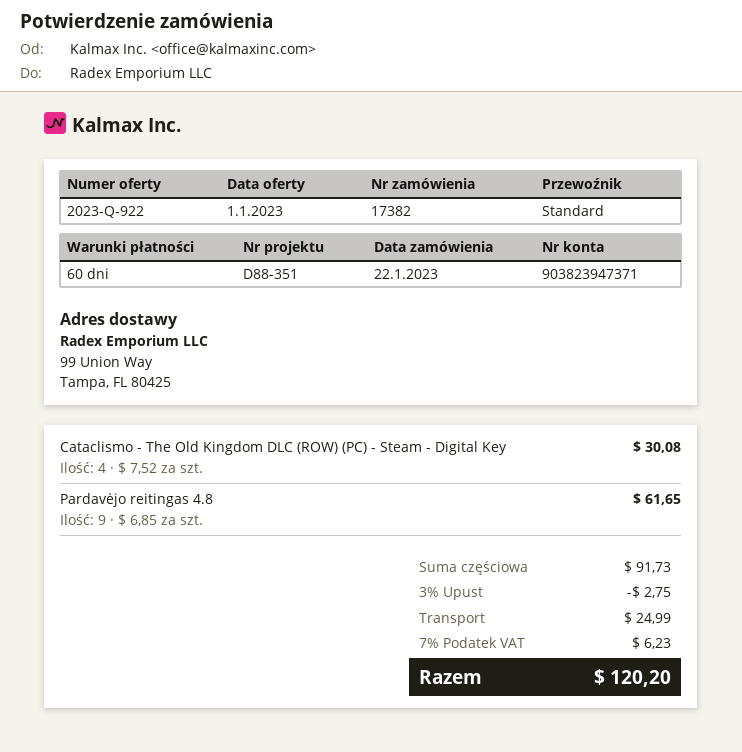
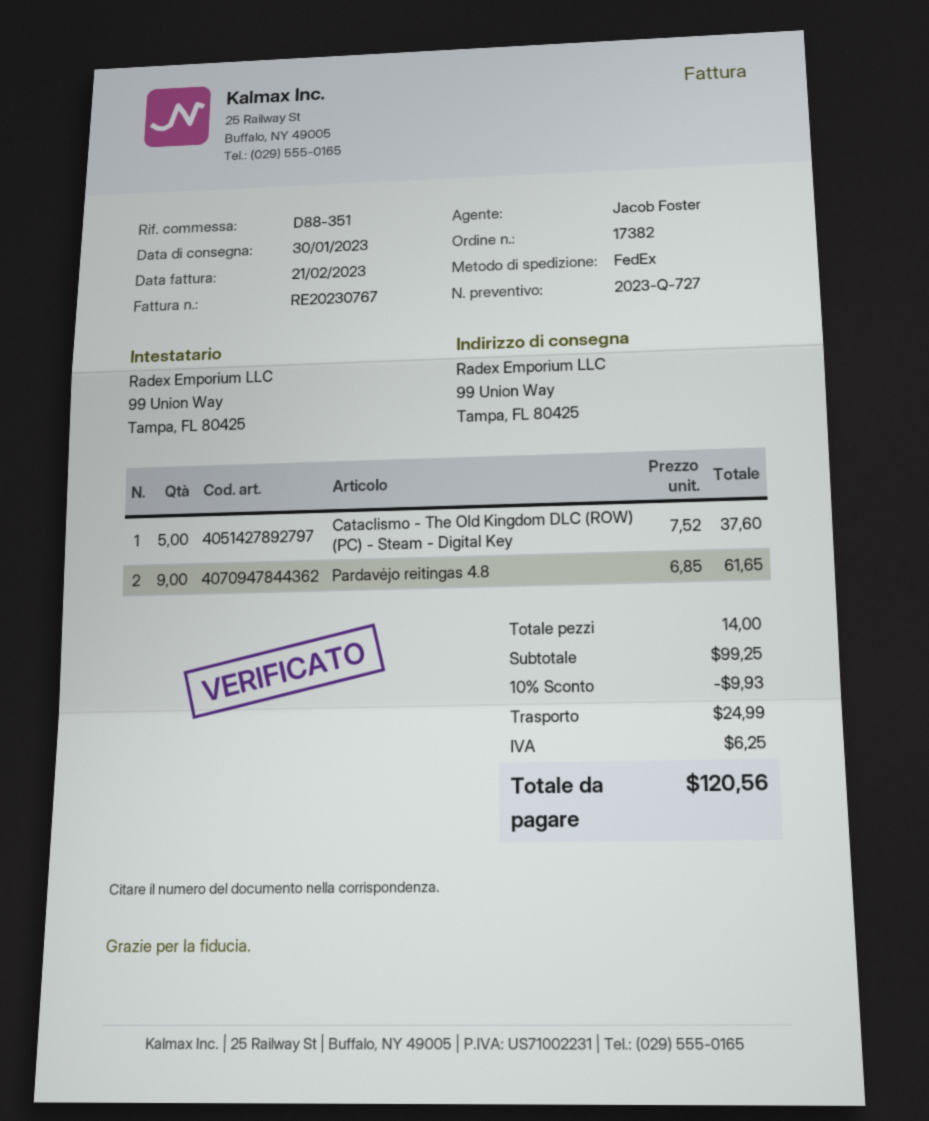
quote number: 2023-Q-922 -> 2023-Q-727
shipping method: standard -> FedEx
Cataclismo - The Old Kingdom DLC (ROW) (PC) - Steam - Digital Key: 4 x 7.52 = 30.08 -> 5 x 7.52 = 37.60
subtotal: 91.73 -> 99.25
discount: 3% = 2.75 -> 10% = 9.93
tax: 6.23 -> 6.25
total: 120.20 -> 120.56

